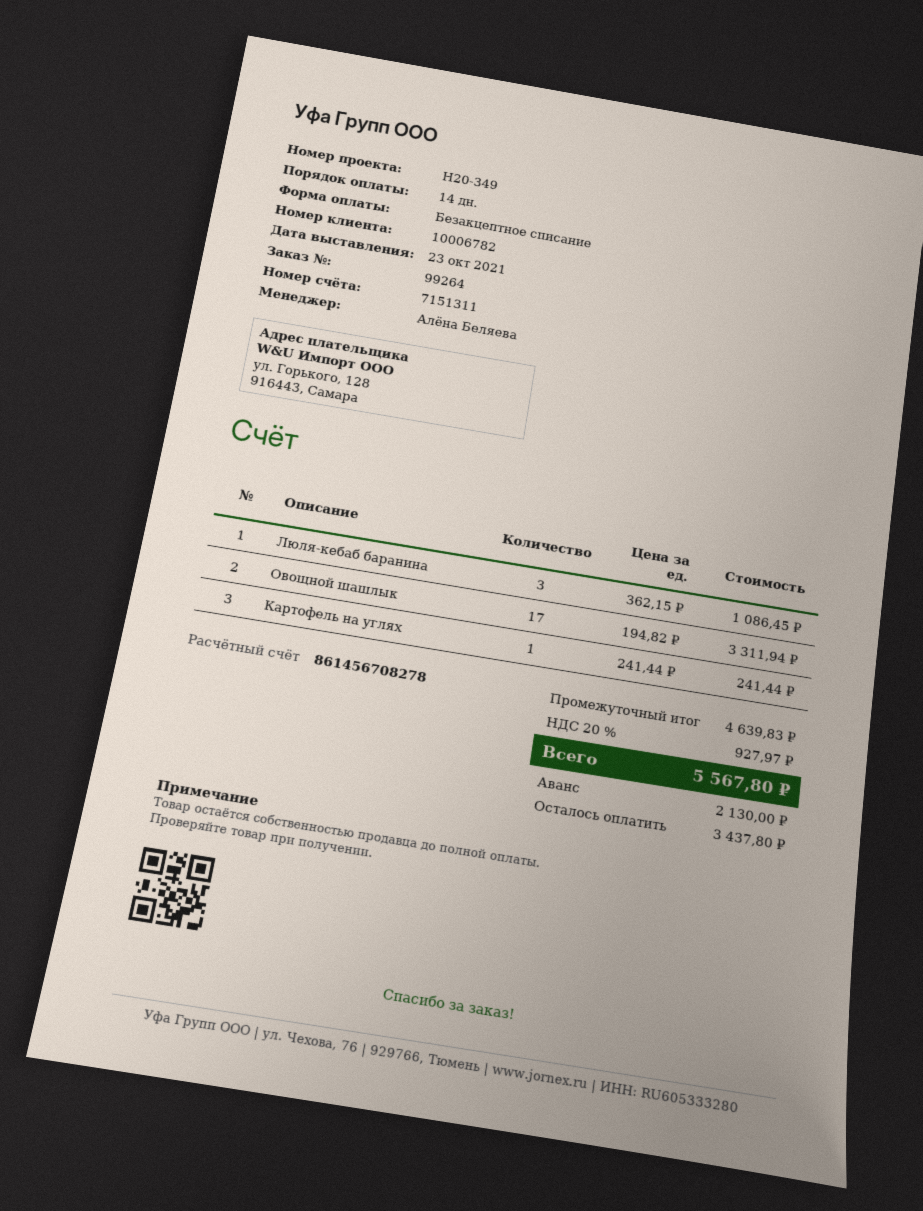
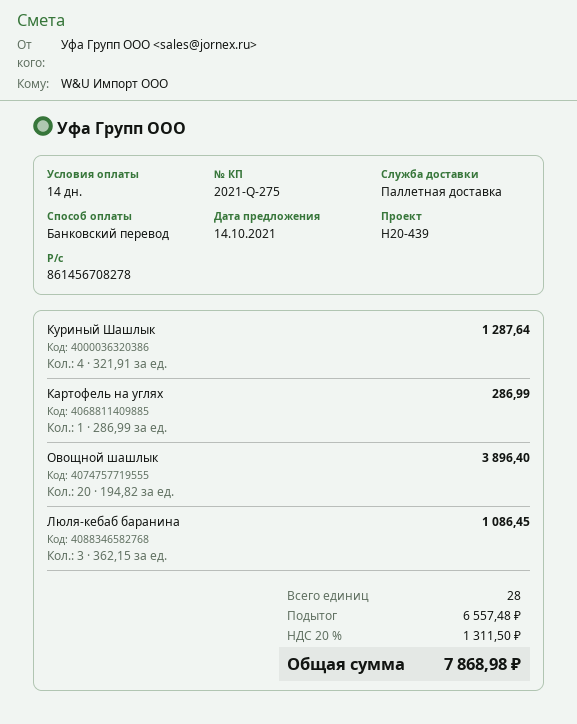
reference: H20-349 -> H20-439
payment method: direct debit -> bank transfer
Овощной шашлык: 17 x 194.82 = 3311.94 -> 20 x 194.82 = 3896.40
Картофель на углях: 1 x 241.44 = 241.44 -> 1 x 286.99 = 286.99
Куриный Шашлык: none -> 4 x 321.91 = 1287.64
subtotal: 4639.83 -> 6557.48
tax: 20% = 927.97 -> 20% = 1311.50
total: 5567.80 -> 7868.98

